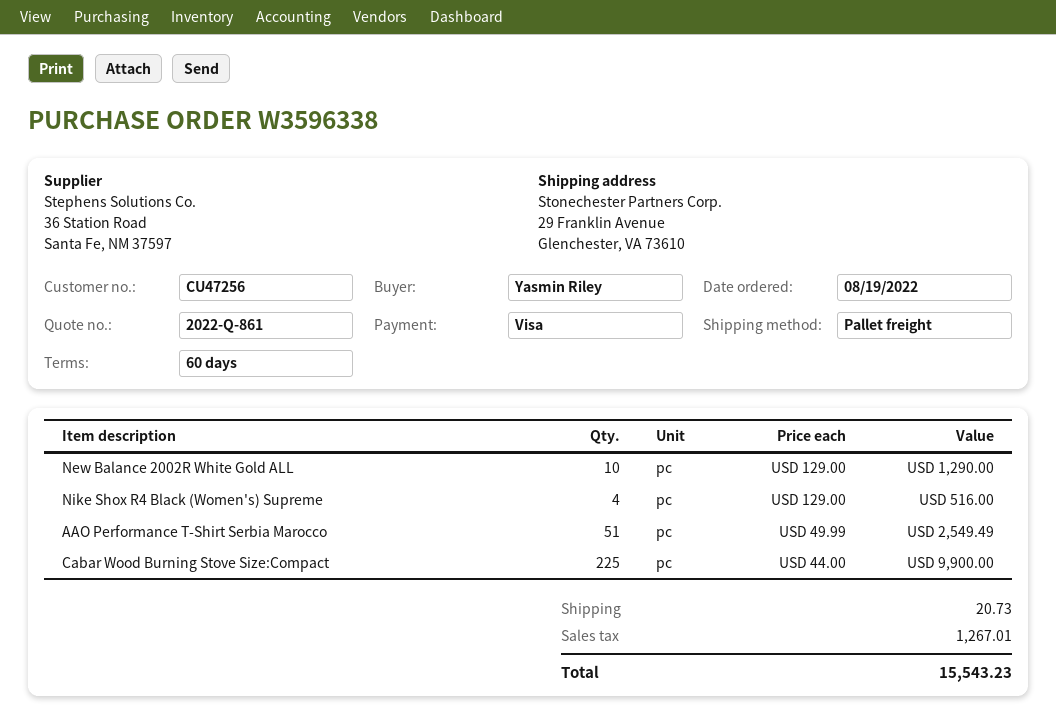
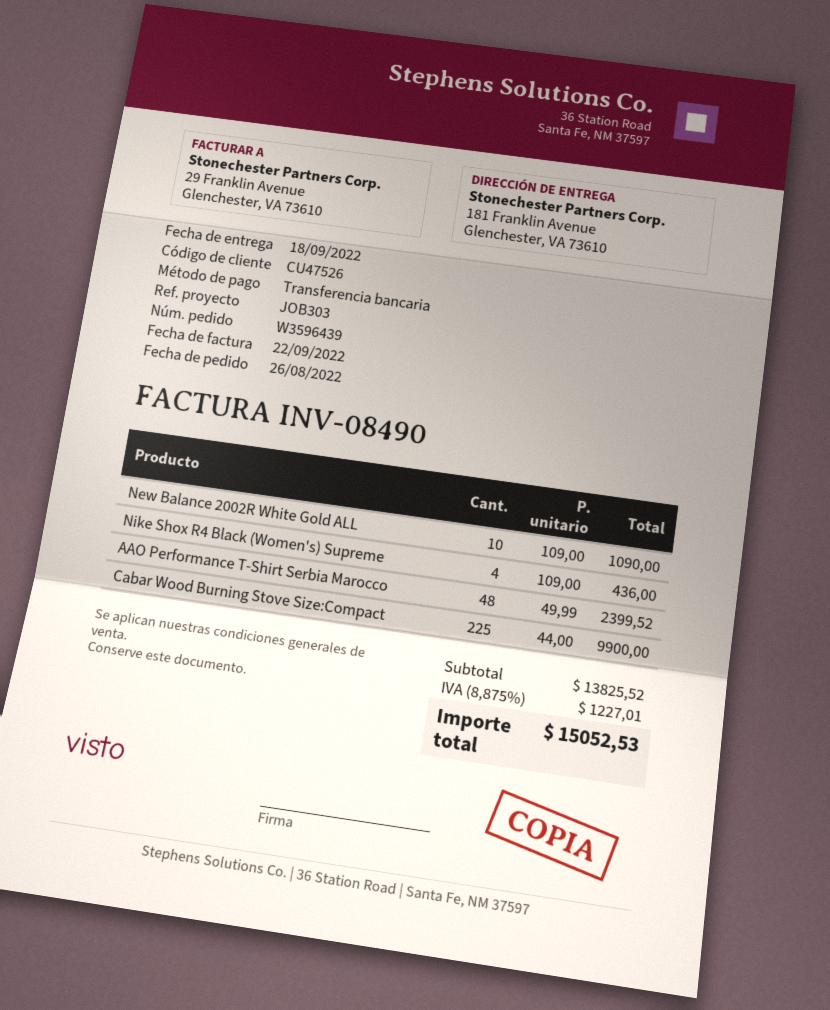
order number: W3596338 -> W3596439
order date: 2022-08-19 -> 2022-08-26
customer number: CU47256 -> CU47526
payment method: Visa -> bank transfer
ship to: 29 Franklin Avenue, Glenchester, VA 73610 -> 181 Franklin Avenue, Glenchester, VA 73610
New Balance 2002R White Gold ALL: 10 x 129.00 = 1290.00 -> 10 x 109.00 = 1090.00
Nike Shox R4 Black (Women's) Supreme: 4 x 129.00 = 516.00 -> 4 x 109.00 = 436.00
AAO Performance T-Shirt Serbia Marocco: 51 x 49.99 = 2549.49 -> 48 x 49.99 = 2399.52
shipping: 20.73 -> none
tax: 1267.01 -> 1227.01
total: 15543.23 -> 15052.53

